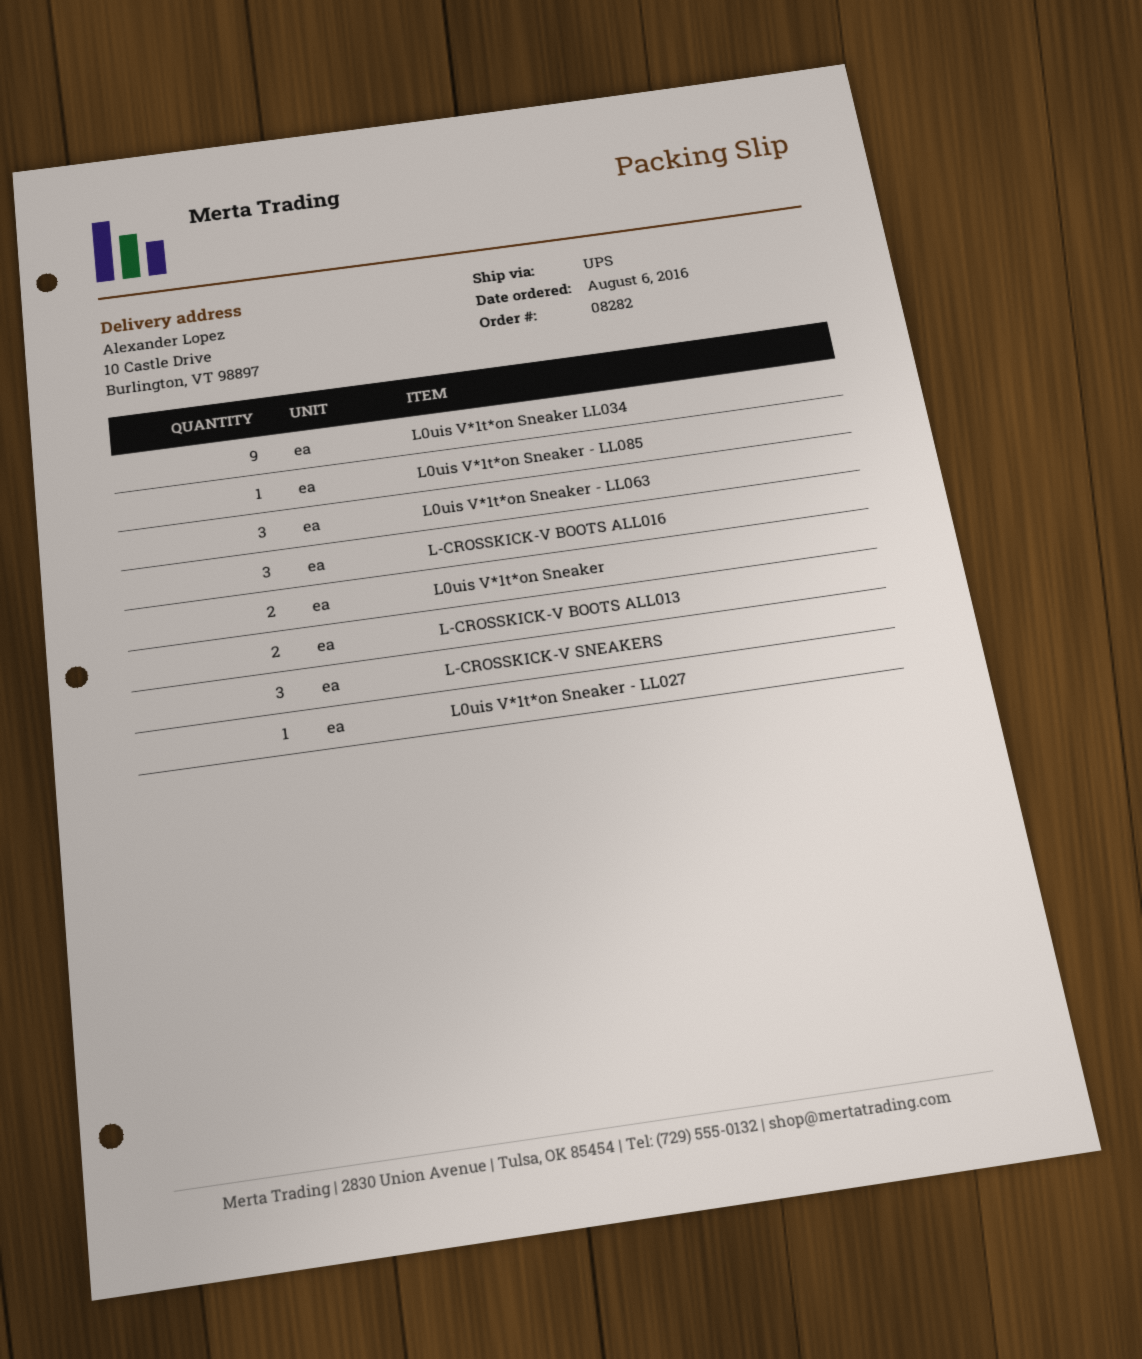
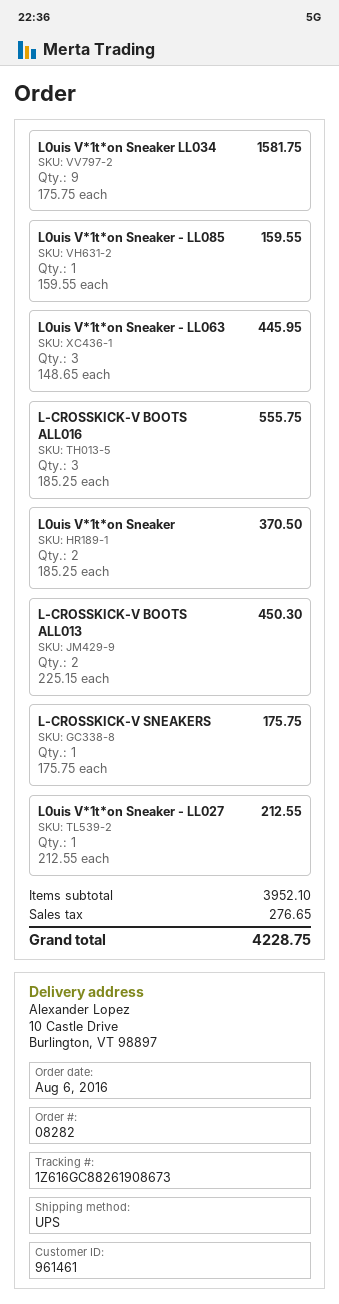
L-CROSSKICK-V SNEAKERS: 3 -> 1

